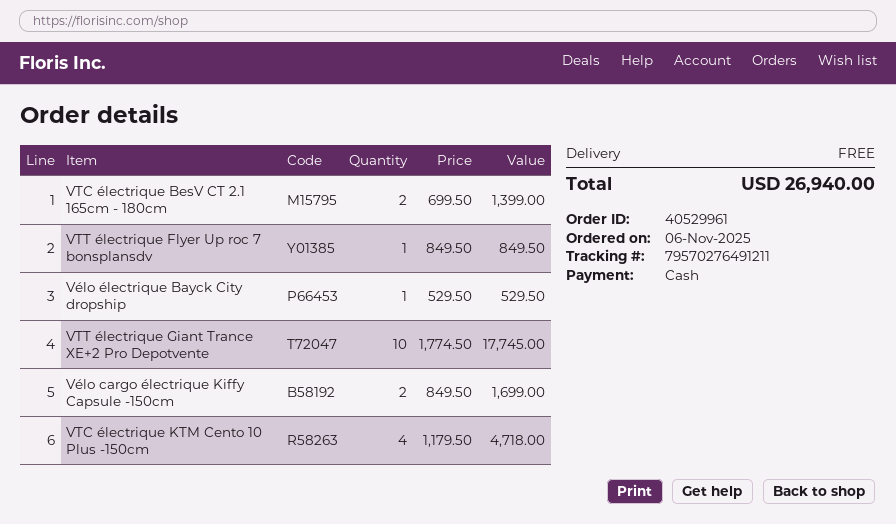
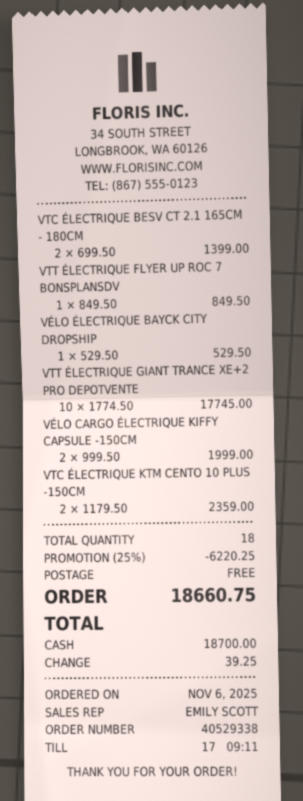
order number: 40529961 -> 40529338
Vélo cargo électrique Kiffy Capsule -150cm: 2 x 849.50 = 1699.00 -> 2 x 999.50 = 1999.00
VTC électrique KTM Cento 10 Plus -150cm: 4 x 1179.50 = 4718.00 -> 2 x 1179.50 = 2359.00
discount: none -> 25% = 6220.25
total: 26940.00 -> 18660.75

